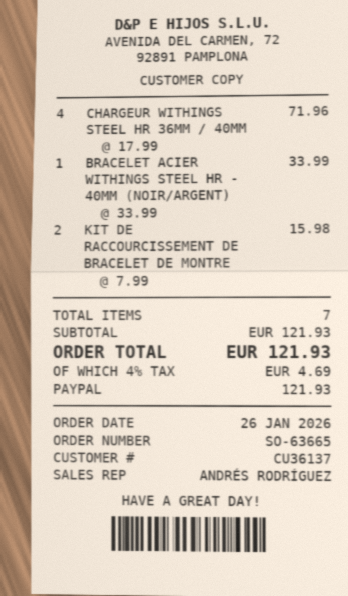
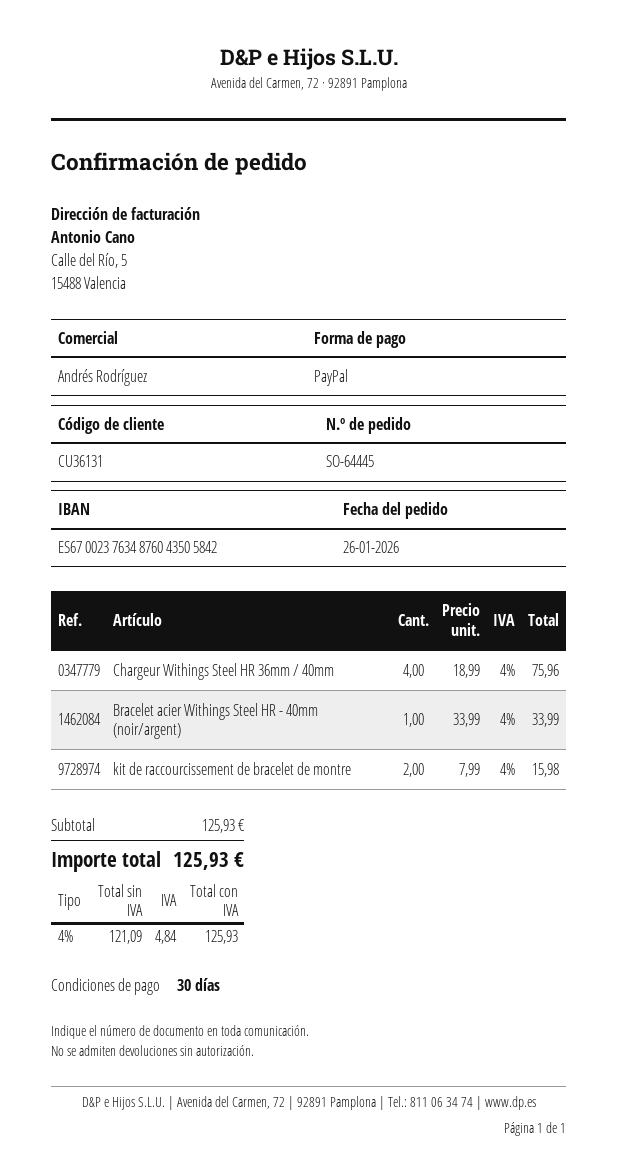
order number: SO-63665 -> SO-64445
customer number: CU36137 -> CU36131
CHARGEUR WITHINGS STEEL HR 36MM / 40MM: 4 x 17.99 = 71.96 -> 4 x 18.99 = 75.96
subtotal: 121.93 -> 125.93
tax: 4% = 4.69 -> 4% = 4.84
total: 121.93 -> 125.93

